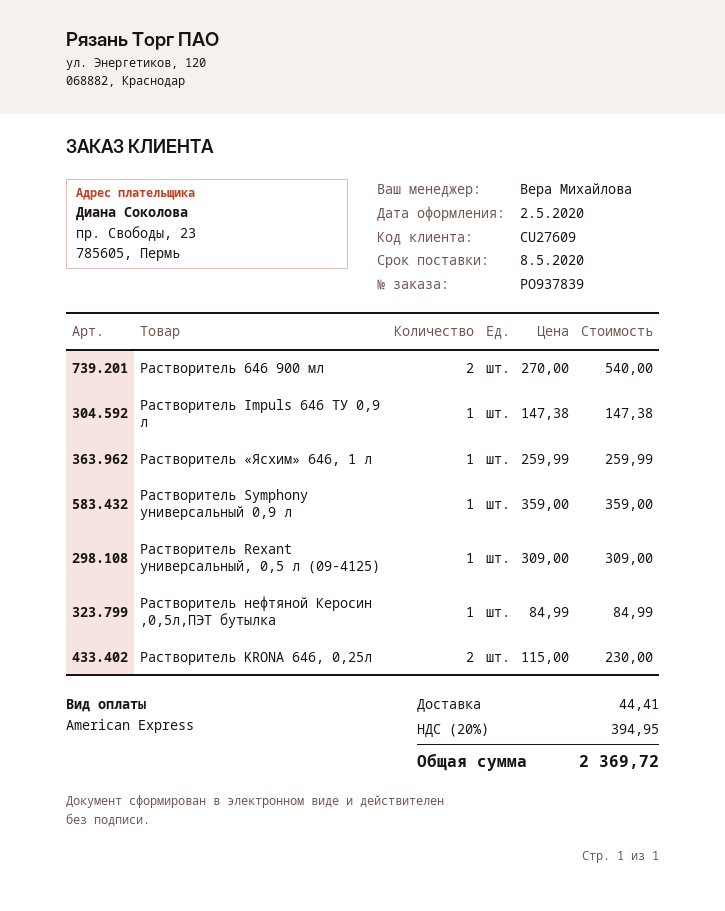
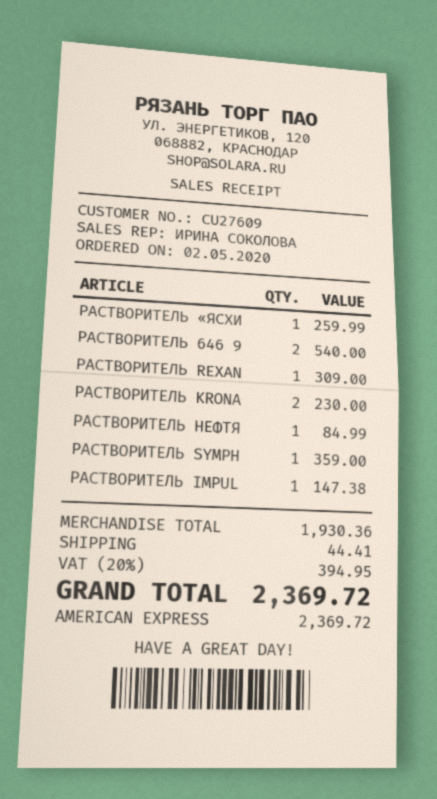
sales rep: Вера Михайлова -> ИРИНА СОКОЛОВА

